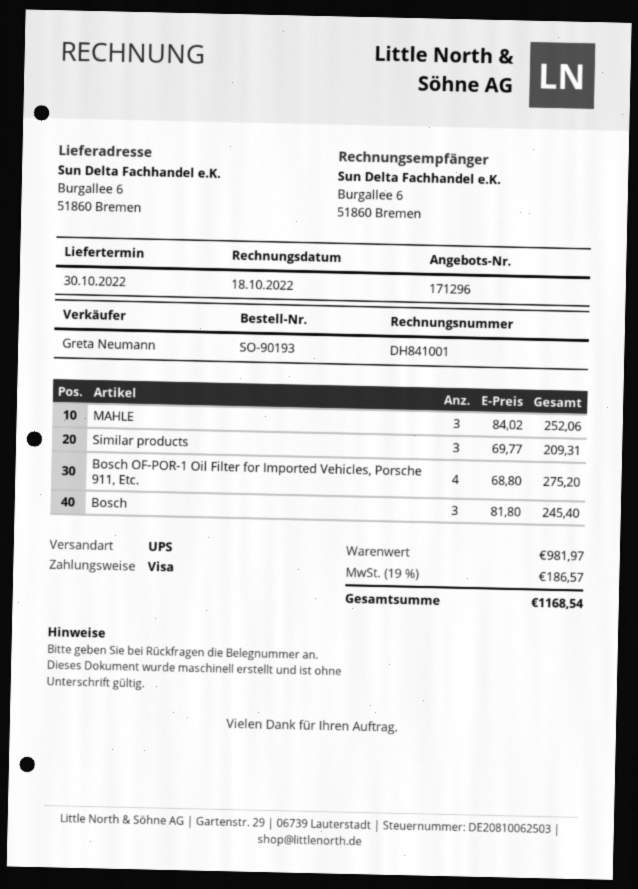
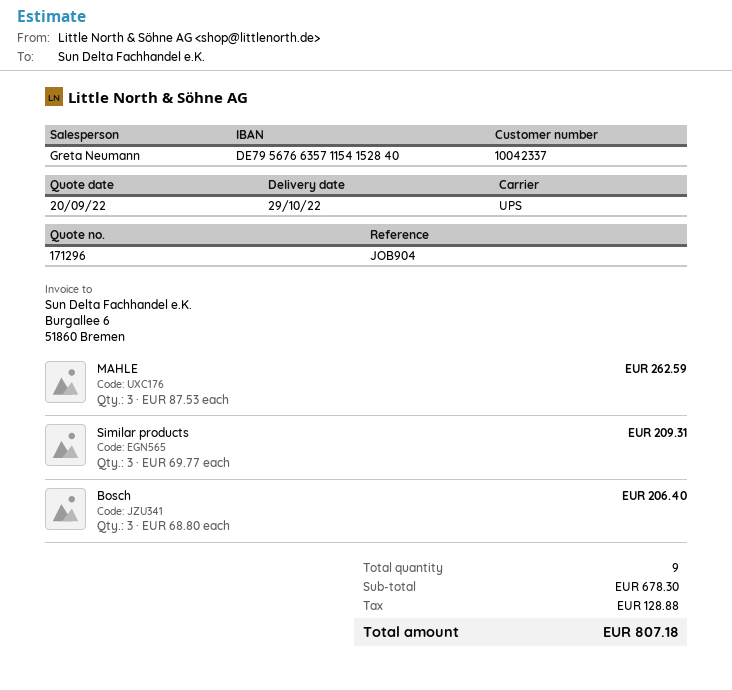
delivery date: 2022-10-30 -> 2022-10-29
MAHLE: 3 x 84.02 = 252.06 -> 3 x 87.53 = 262.59
Bosch OF-POR-1 Oil Filter for Imported Vehicles, Porsche 911, Etc.: 4 x 68.80 = 275.20 -> none
Bosch: 3 x 81.80 = 245.40 -> 3 x 68.80 = 206.40
subtotal: 981.97 -> 678.30
tax: 186.57 -> 128.88
total: 1168.54 -> 807.18

